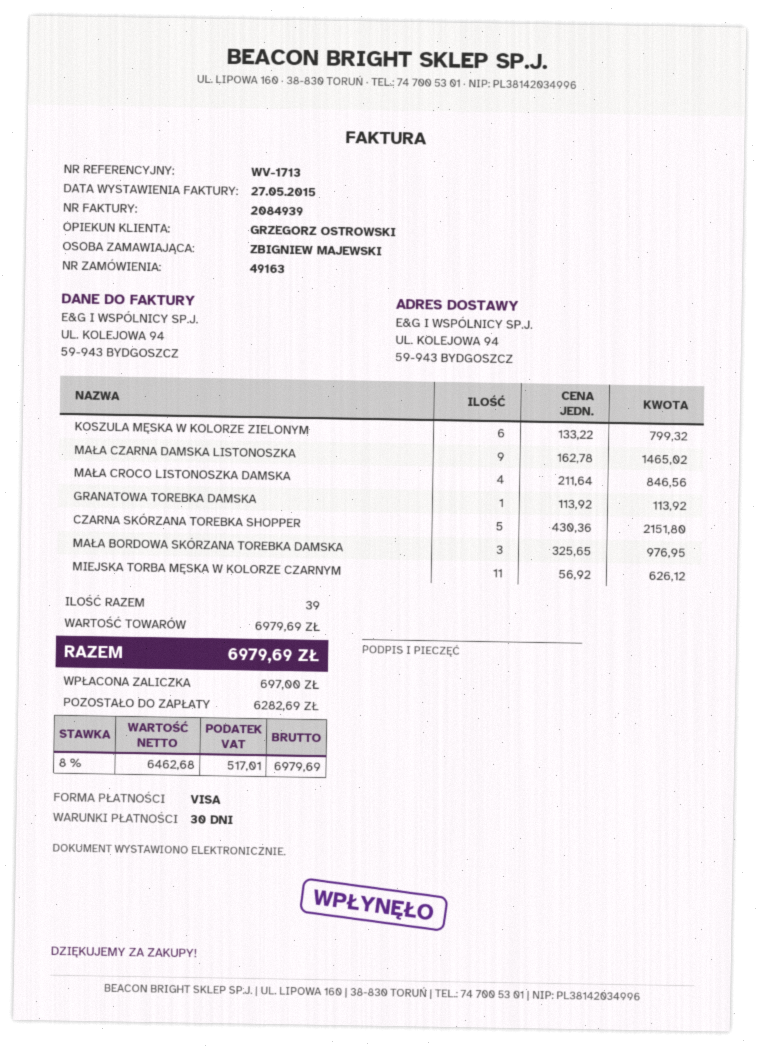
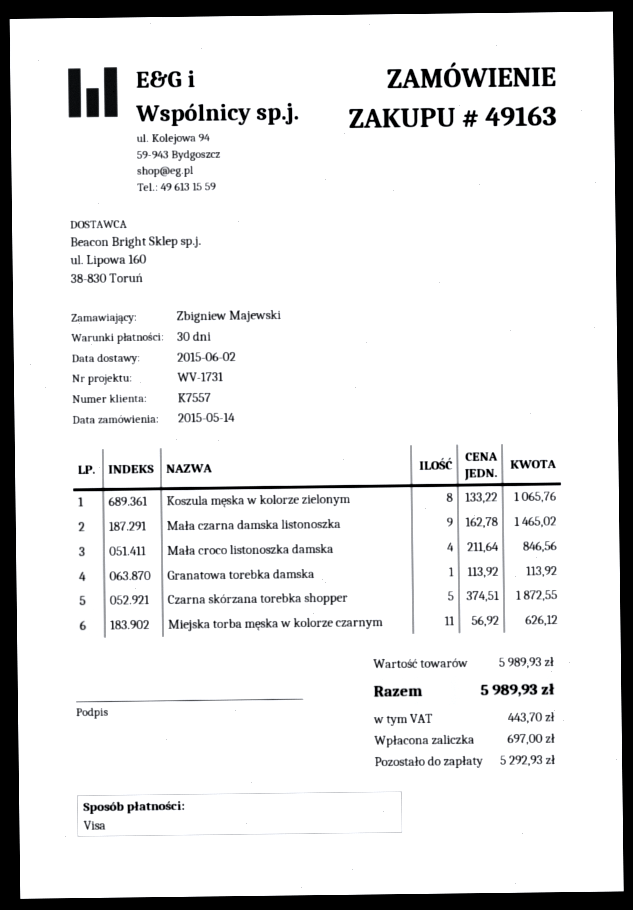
reference: WV-1713 -> WV-1731
KOSZULA MĘSKA W KOLORZE ZIELONYM: 6 x 133.22 = 799.32 -> 8 x 133.22 = 1065.76
CZARNA SKÓRZANA TOREBKA SHOPPER: 5 x 430.36 = 2151.80 -> 5 x 374.51 = 1872.55
MAŁA BORDOWA SKÓRZANA TOREBKA DAMSKA: 3 x 325.65 = 976.95 -> none
subtotal: 6979.69 -> 5989.93
tax: 517.01 -> 443.70
total: 6979.69 -> 5989.93
balance: 6282.69 -> 5292.93

